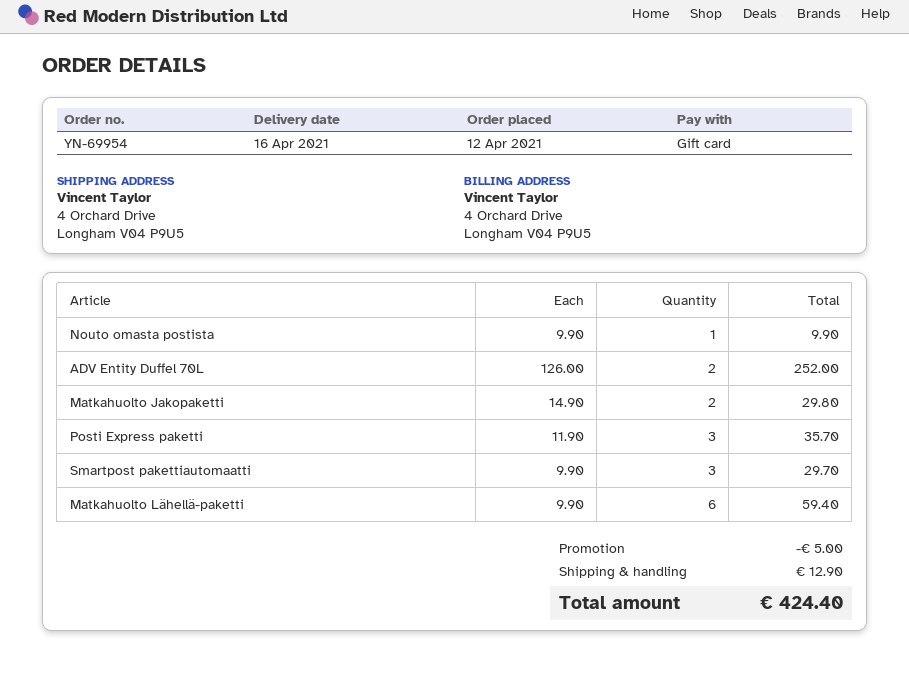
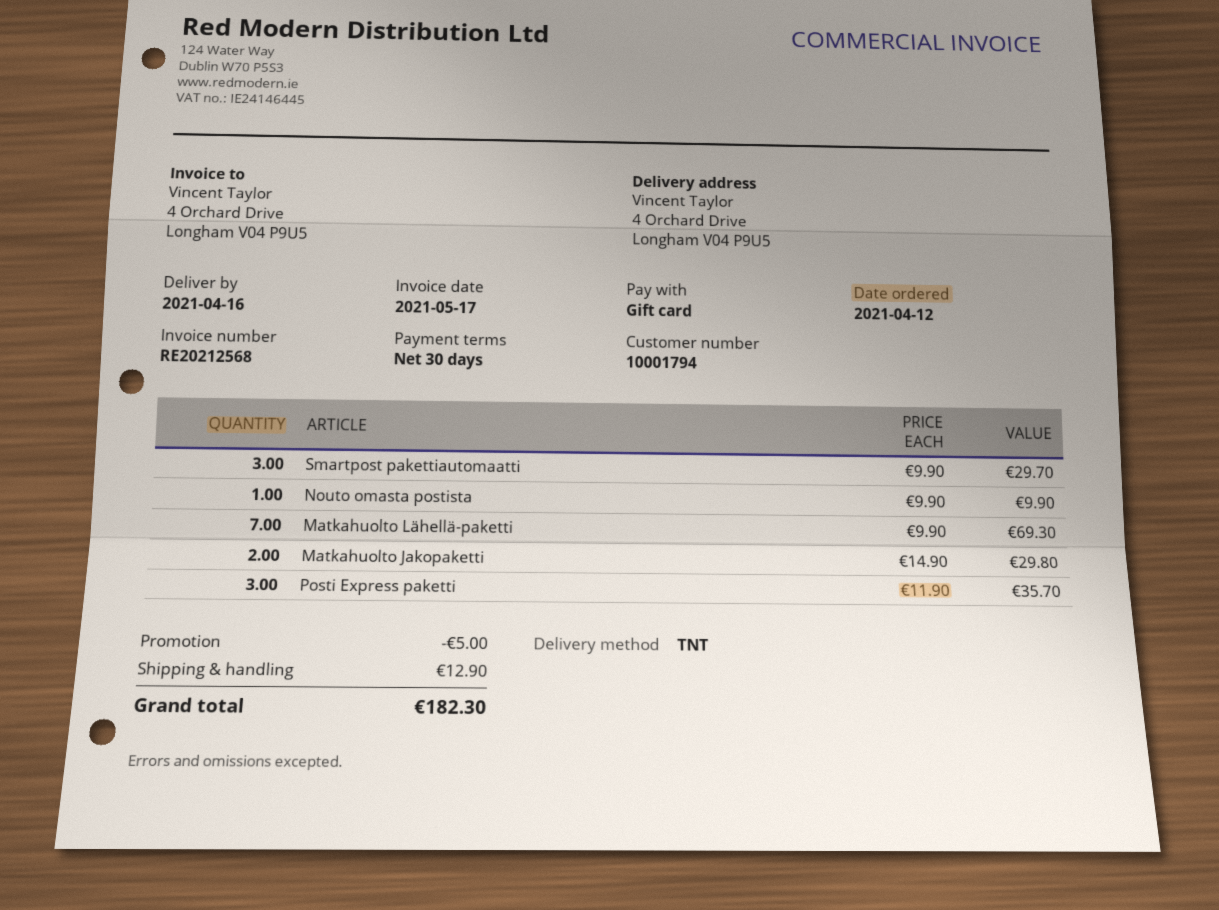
ADV Entity Duffel 70L: 2 x 126.00 = 252.00 -> none
Matkahuolto Lähellä-paketti: 6 x 9.90 = 59.40 -> 7 x 9.90 = 69.30
total: 424.40 -> 182.30

